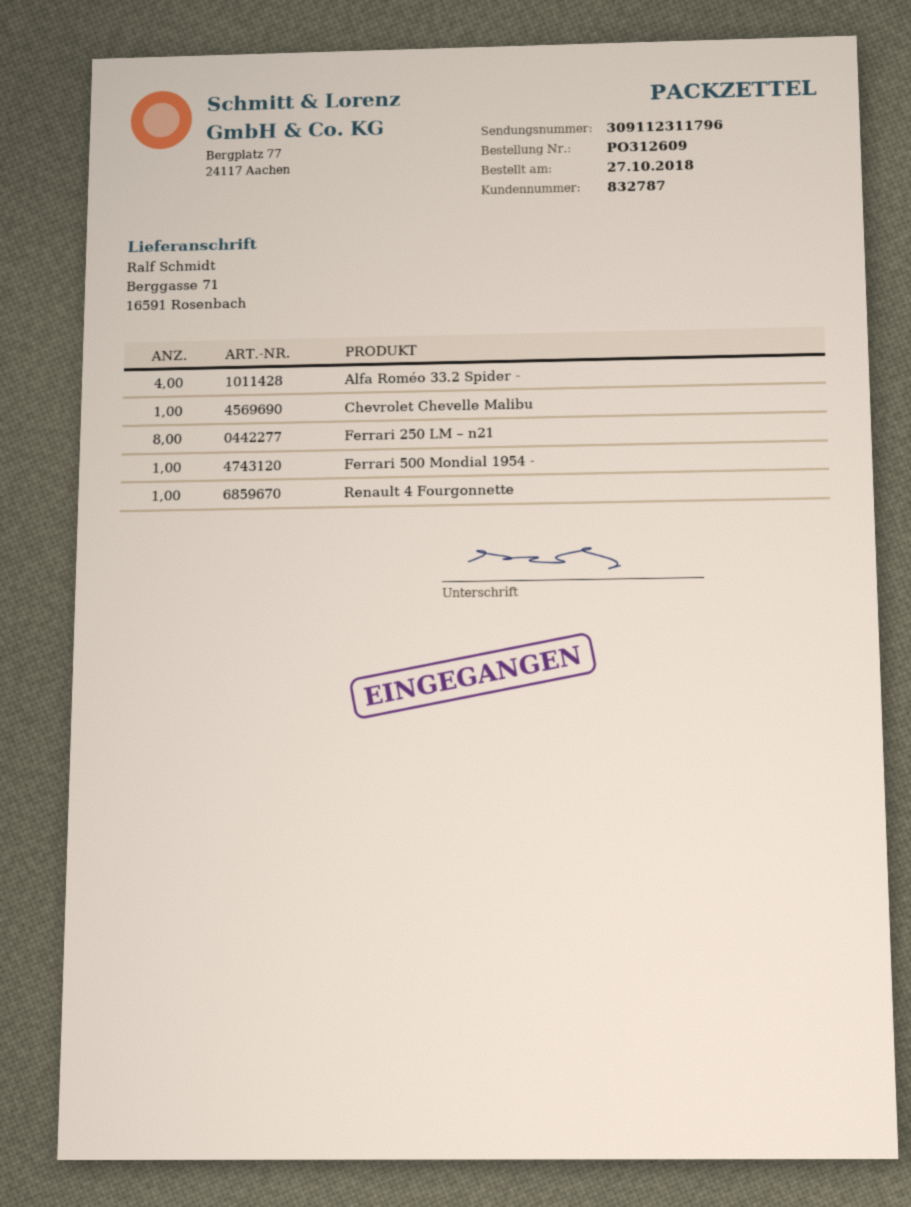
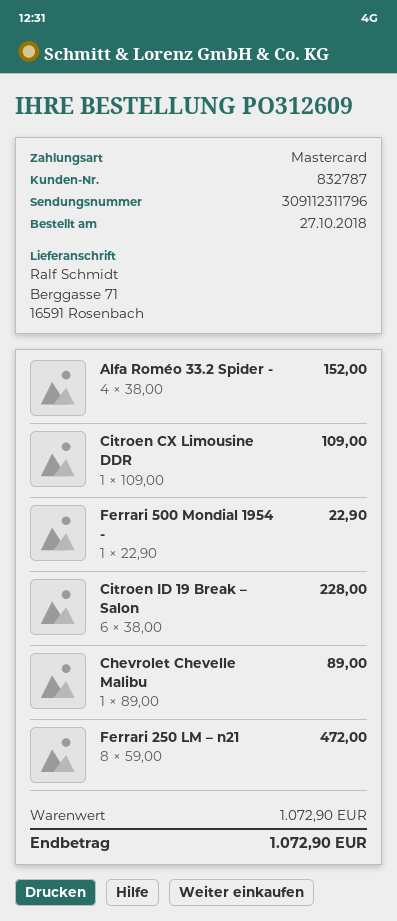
Renault 4 Fourgonnette: 1 -> none
Citroen CX Limousine DDR: none -> 1
Citroen ID 19 Break – Salon: none -> 6

